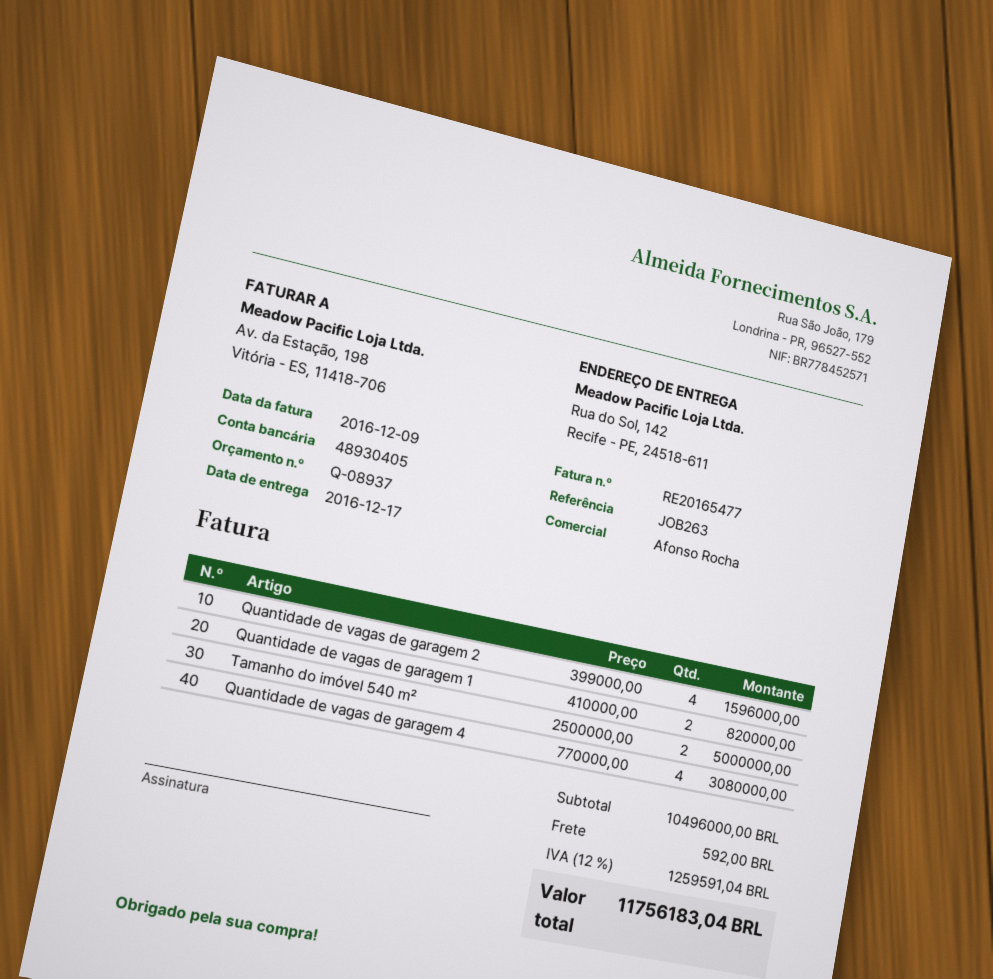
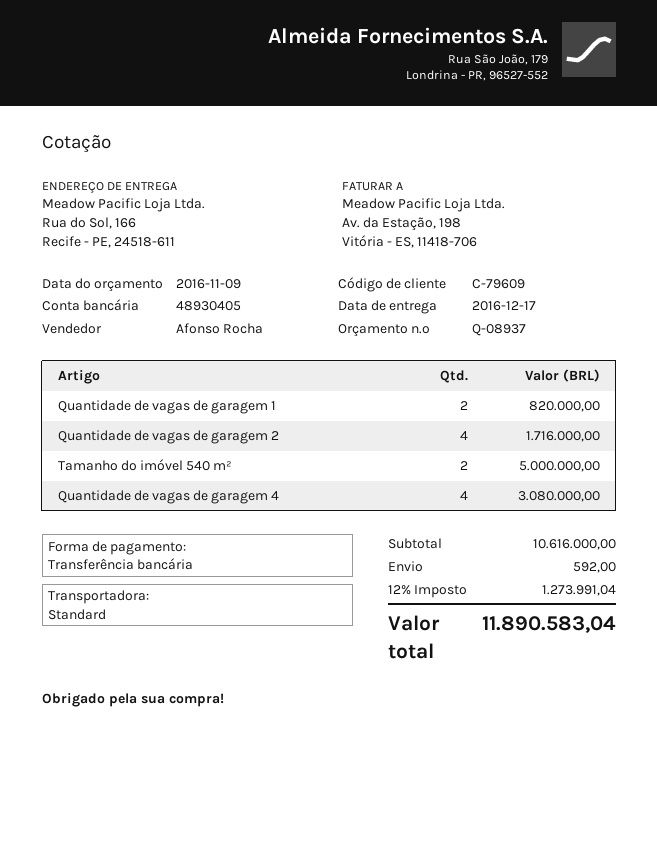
ship to: Rua do Sol, 142, Recife - PE, 24518-611 -> Rua do Sol, 166, Recife - PE, 24518-611
Quantidade de vagas de garagem 2: 4 for 1596000.00 -> 4 for 1716000.00
subtotal: 10496000.00 -> 10616000.00
tax: 12% = 1259591.04 -> 12% = 1273991.04
total: 11756183.04 -> 11890583.04

